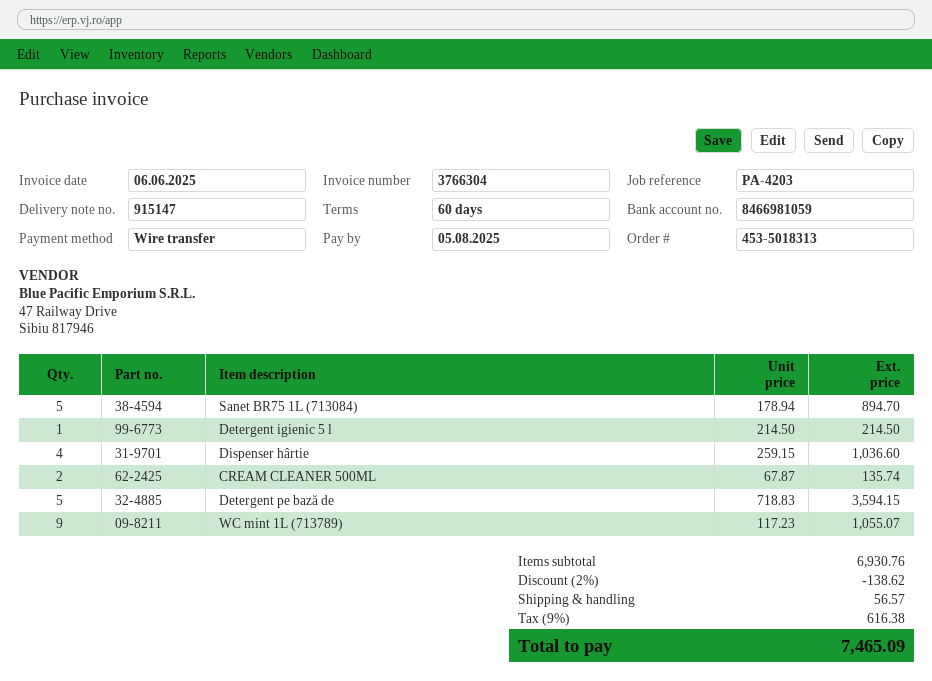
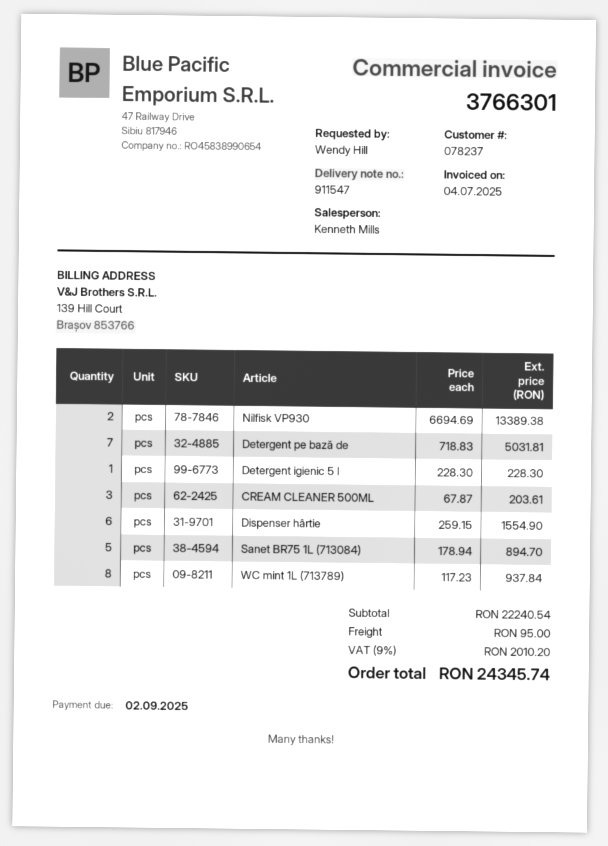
delivery note number: 915147 -> 911547
invoice number: 3766304 -> 3766301
invoice date: 2025-06-06 -> 2025-07-04
due date: 2025-08-05 -> 2025-09-02
Detergent igienic 5 l: 1 x 214.50 = 214.50 -> 1 x 228.30 = 228.30
Dispenser hârtie: 4 x 259.15 = 1036.60 -> 6 x 259.15 = 1554.90
CREAM CLEANER 500ML: 2 x 67.87 = 135.74 -> 3 x 67.87 = 203.61
Detergent pe bază de: 5 x 718.83 = 3594.15 -> 7 x 718.83 = 5031.81
WC mint 1L (713789): 9 x 117.23 = 1055.07 -> 8 x 117.23 = 937.84
Nilfisk VP930: none -> 2 x 6694.69 = 13389.38
subtotal: 6930.76 -> 22240.54
discount: 2% = 138.62 -> none
shipping: 56.57 -> 95.00
tax: 9% = 616.38 -> 9% = 2010.20
total: 7465.09 -> 24345.74

